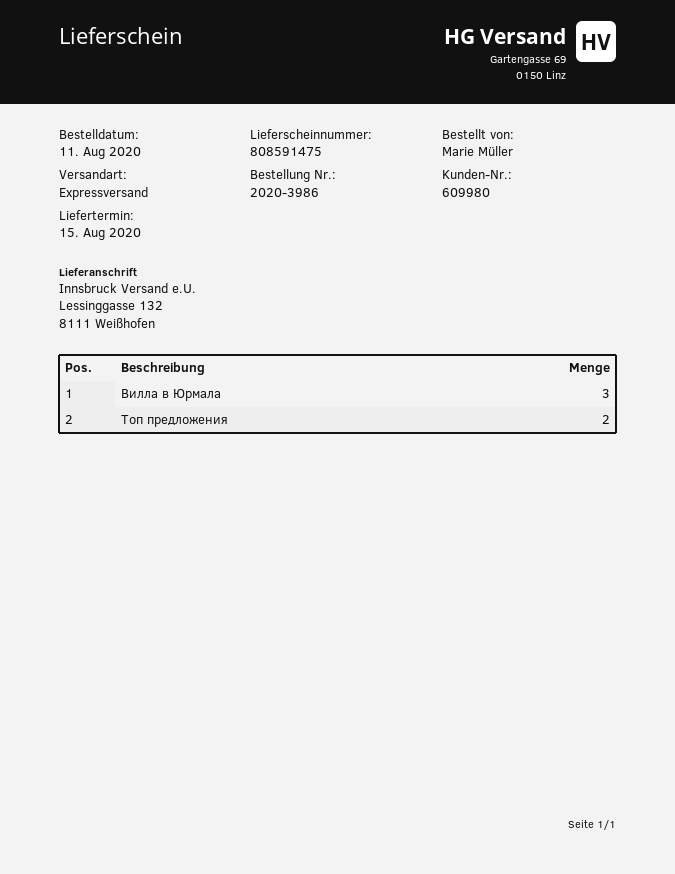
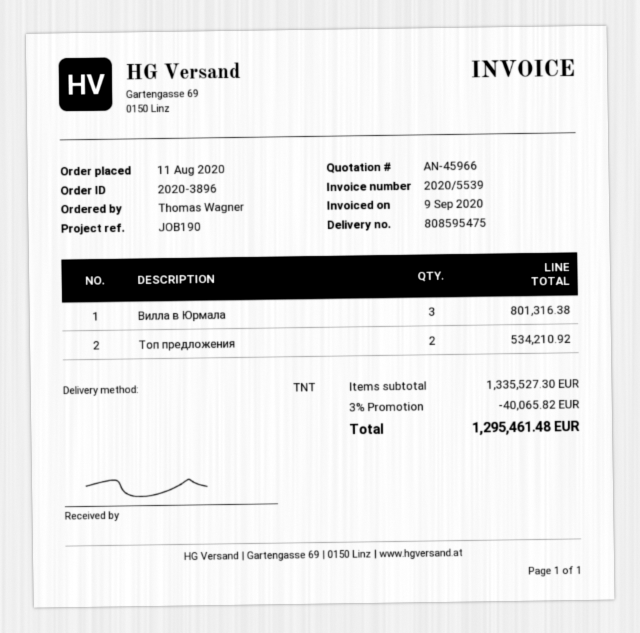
order number: 2020-3986 -> 2020-3896
delivery note number: 808591475 -> 808595475
ordered by: Marie Müller -> Thomas Wagner
shipping method: express -> TNT

